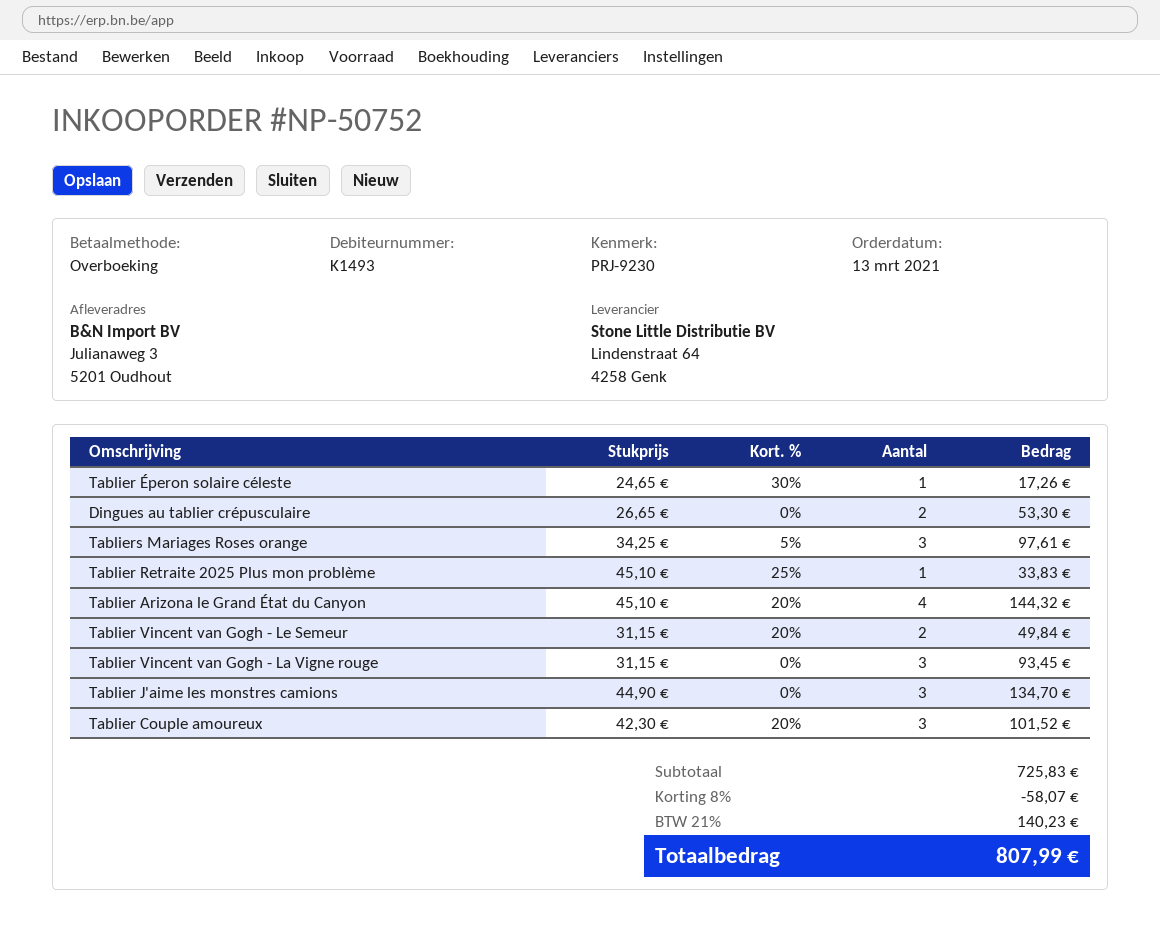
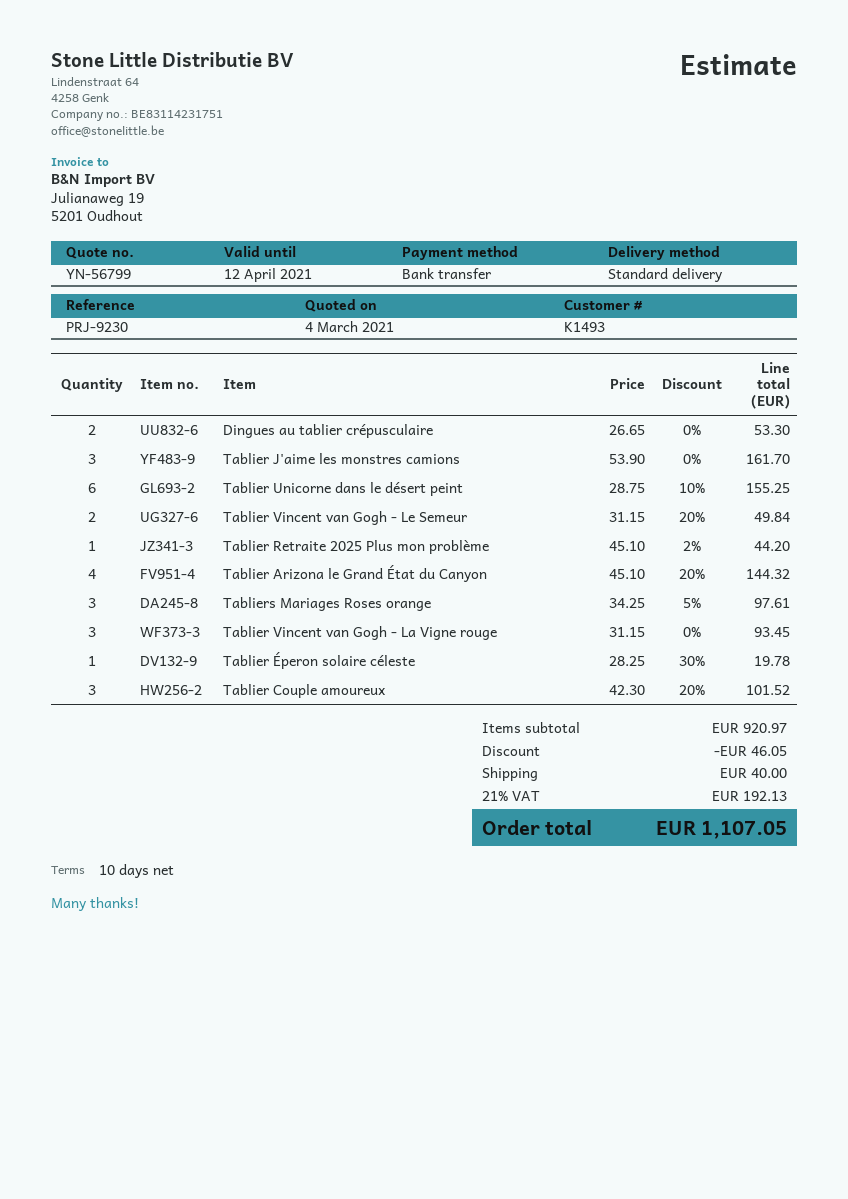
Tablier Éperon solaire céleste: 1 x 24.65 - 30% = 17.26 -> 1 x 28.25 - 30% = 19.78
Tablier Retraite 2025 Plus mon problème: 1 x 45.10 - 25% = 33.83 -> 1 x 45.10 - 2% = 44.20
Tablier J'aime les monstres camions: 3 x 44.90 = 134.70 -> 3 x 53.90 = 161.70
Tablier Unicorne dans le désert peint: none -> 6 x 28.75 - 10% = 155.25
subtotal: 725.83 -> 920.97
discount: 58.07 -> 46.05
shipping: none -> 40.00
tax: 21% = 140.23 -> 21% = 192.13
total: 807.99 -> 1107.05

